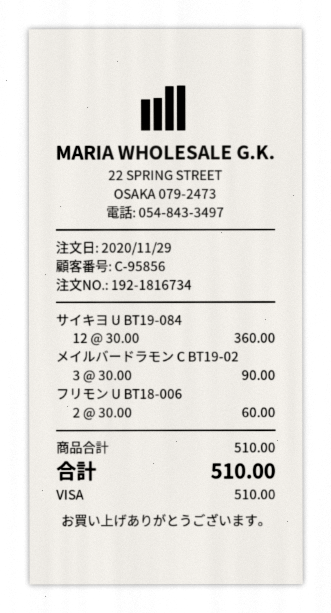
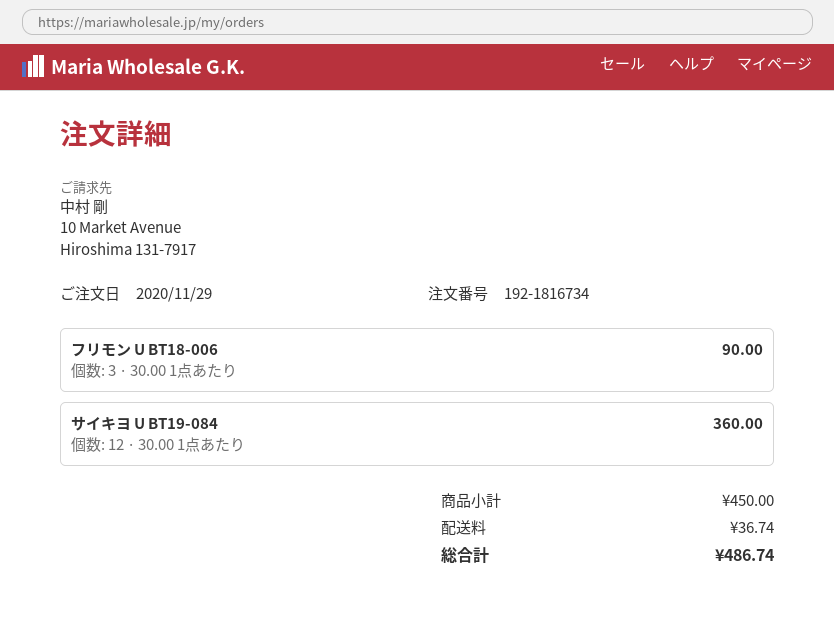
メイルバードラモン C BT19-02: 3 x 30.00 = 90.00 -> none
フリモン U BT18-006: 2 x 30.00 = 60.00 -> 3 x 30.00 = 90.00
subtotal: 510.00 -> 450.00
shipping: none -> 36.74
total: 510.00 -> 486.74

